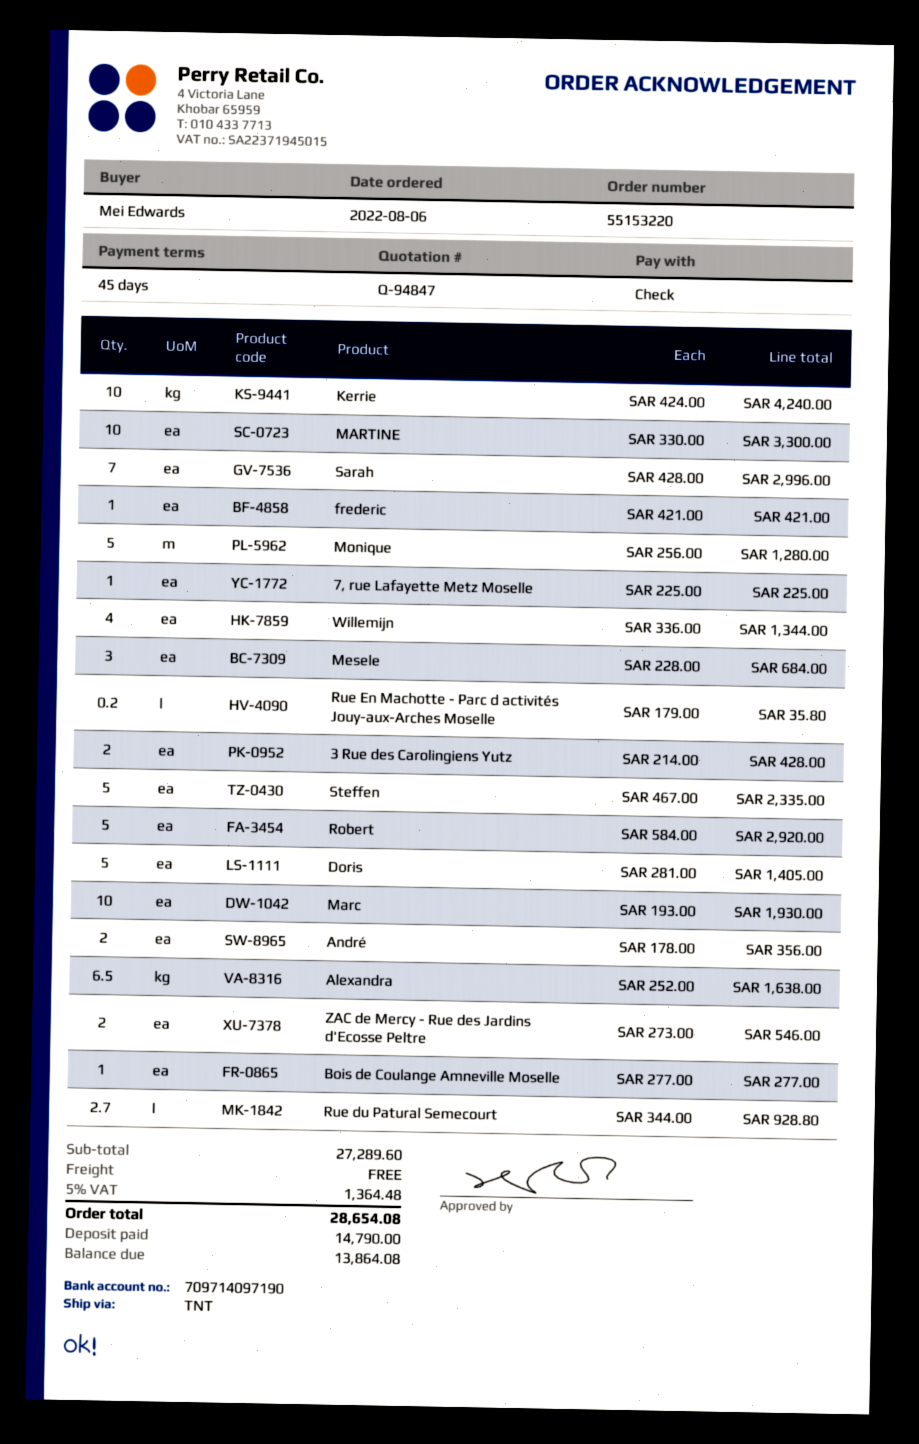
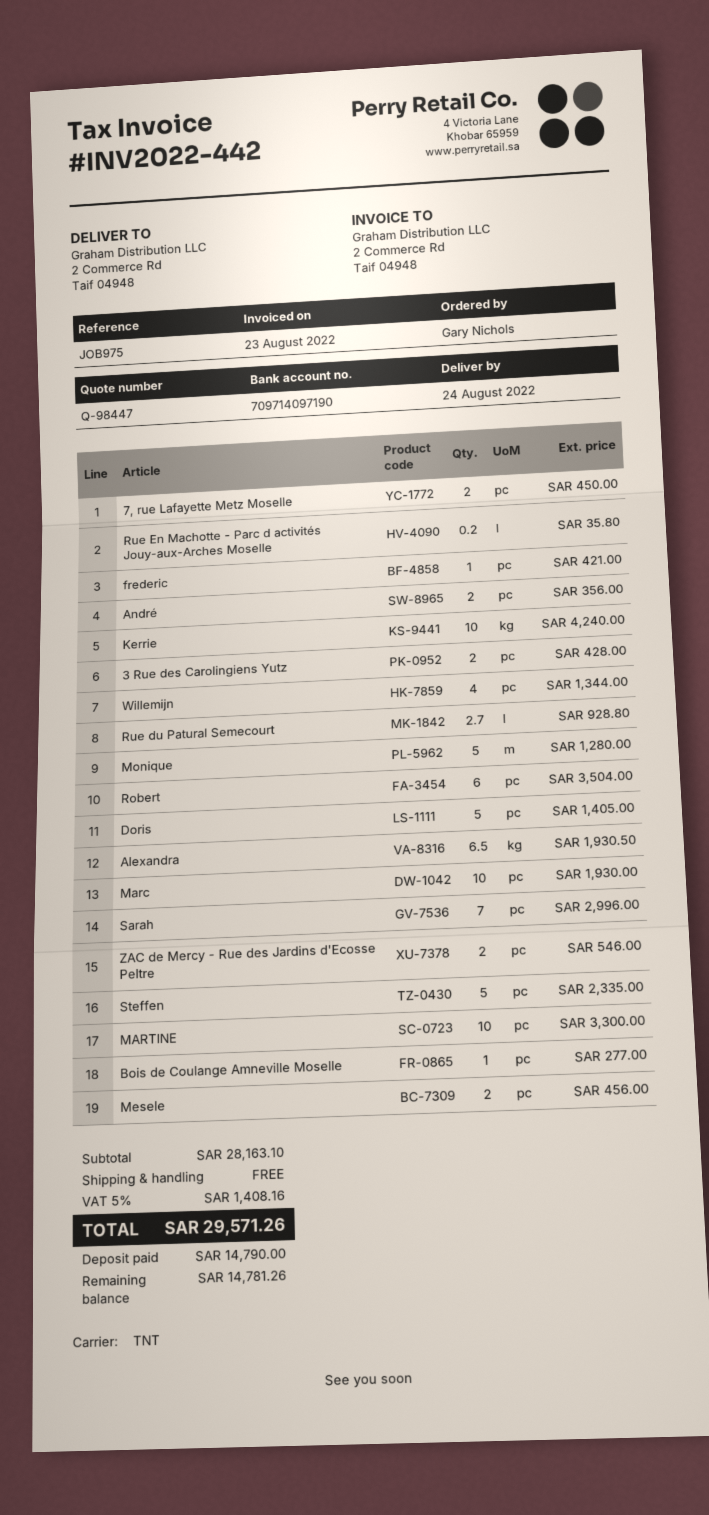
quote number: Q-94847 -> Q-98447
ordered by: Mei Edwards -> Gary Nichols
7, rue Lafayette Metz Moselle: 1 for 225.00 -> 2 for 450.00
Mesele: 3 for 684.00 -> 2 for 456.00
Robert: 5 for 2920.00 -> 6 for 3504.00
Alexandra: 6.5 for 1638.00 -> 6.5 for 1930.50
subtotal: 27289.60 -> 28163.10
tax: 5% = 1364.48 -> 5% = 1408.16
total: 28654.08 -> 29571.26
balance: 13864.08 -> 14781.26

